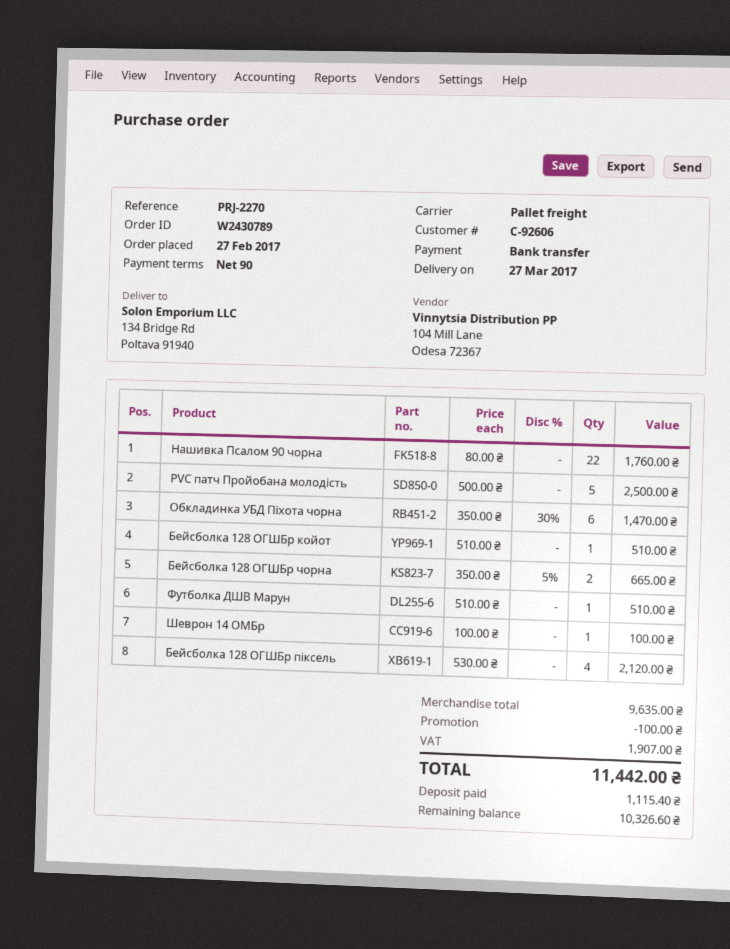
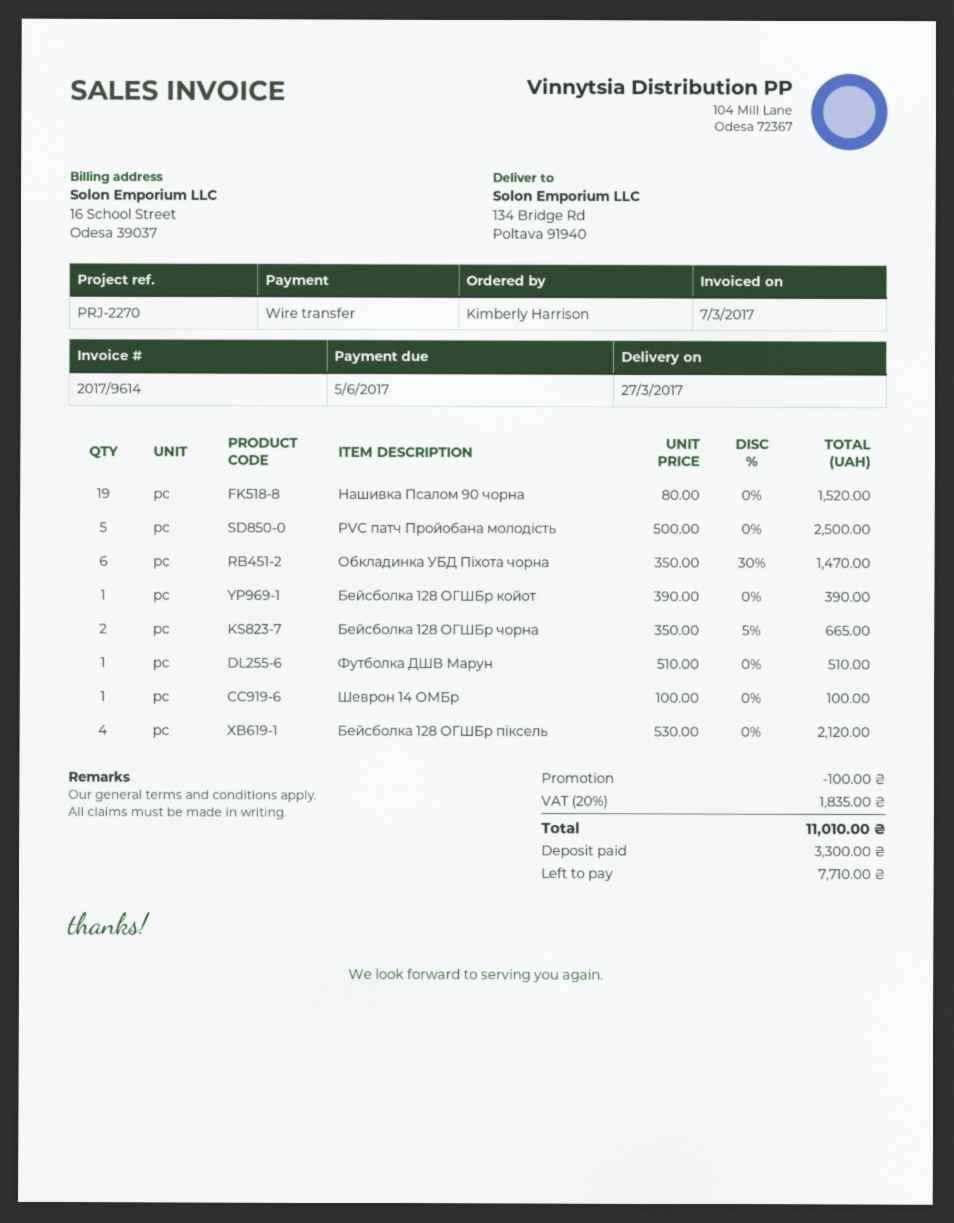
Нашивка Псалом 90 чорна: 22 x 80.00 = 1760.00 -> 19 x 80.00 = 1520.00
Бейсболка 128 ОГШБр койот: 1 x 510.00 = 510.00 -> 1 x 390.00 = 390.00
tax: 1907.00 -> 1835.00
total: 11442.00 -> 11010.00
deposit: 1115.40 -> 3300.00
balance: 10326.60 -> 7710.00

